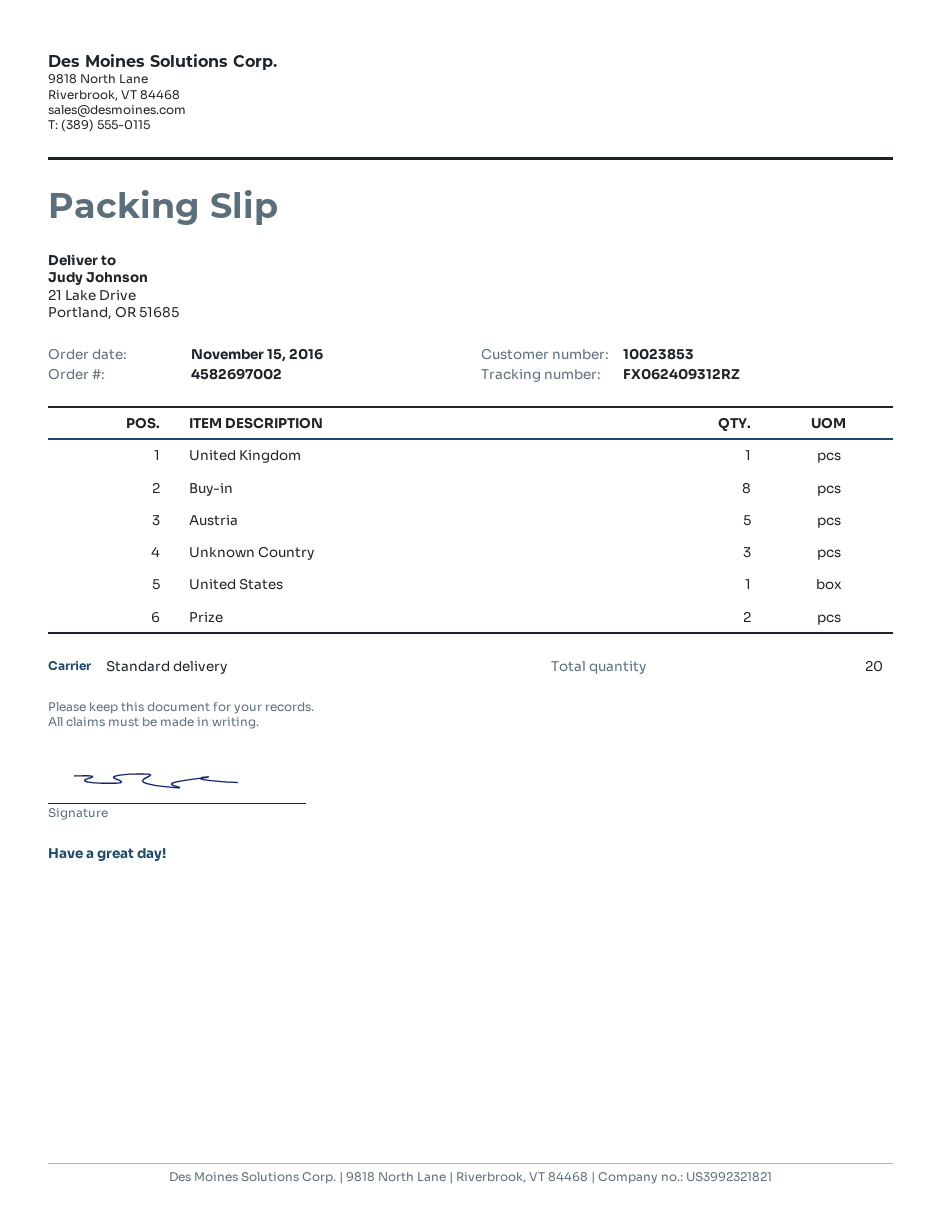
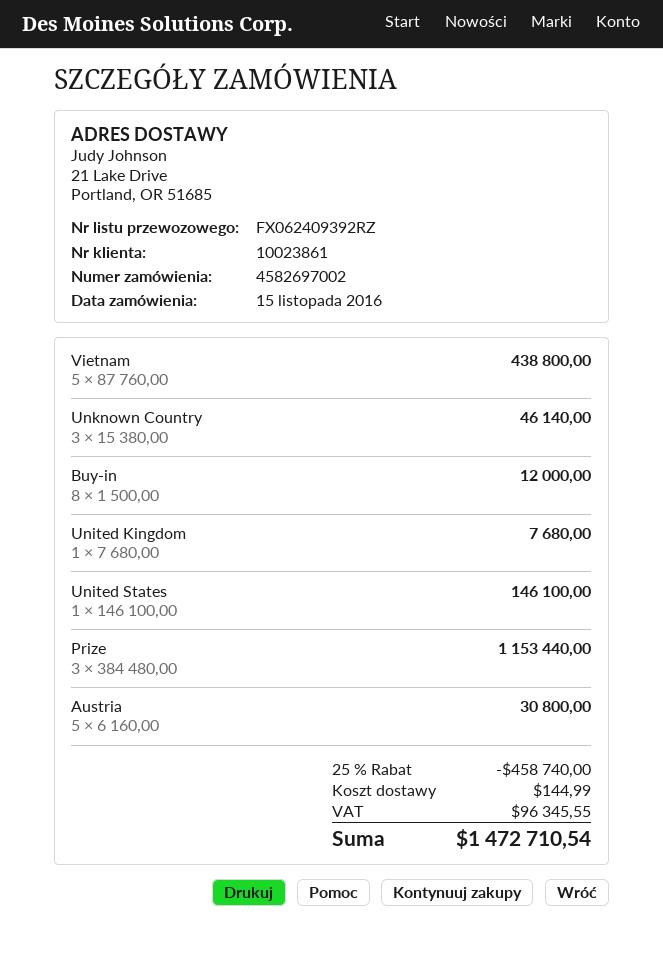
customer number: 10023853 -> 10023861
tracking number: FX062409312RZ -> FX062409392RZ
Prize: 2 -> 3
Vietnam: none -> 5

